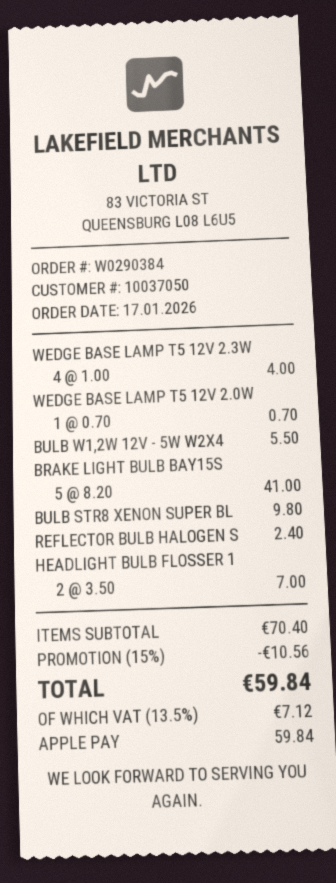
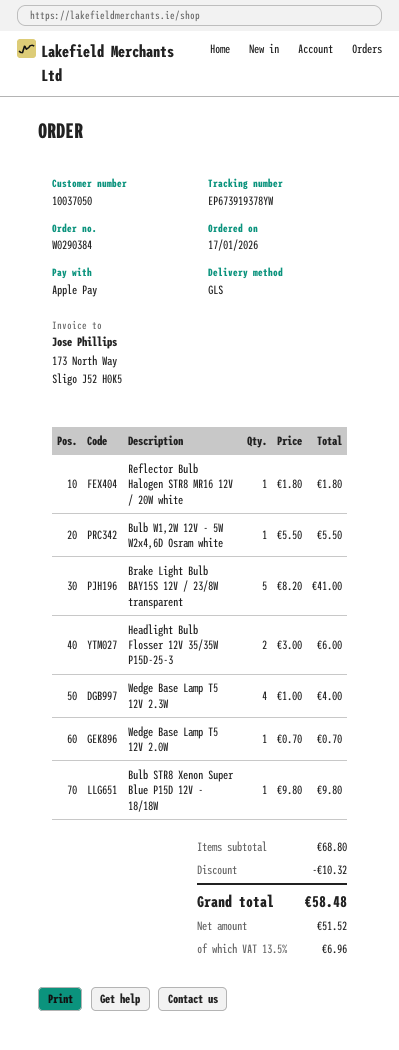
REFLECTOR BULB HALOGEN S: 1 x 2.40 = 2.40 -> 1 x 1.80 = 1.80
HEADLIGHT BULB FLOSSER 1: 2 x 3.50 = 7.00 -> 2 x 3.00 = 6.00
subtotal: 70.40 -> 68.80
discount: 10.56 -> 10.32
tax: 13.5% = 7.12 -> 13.5% = 6.96
total: 59.84 -> 58.48

